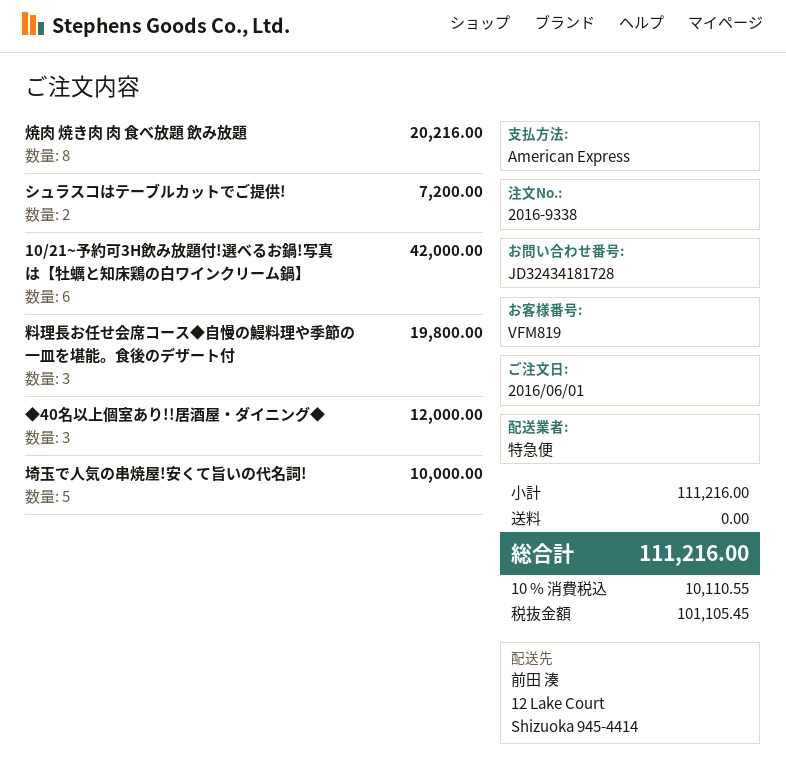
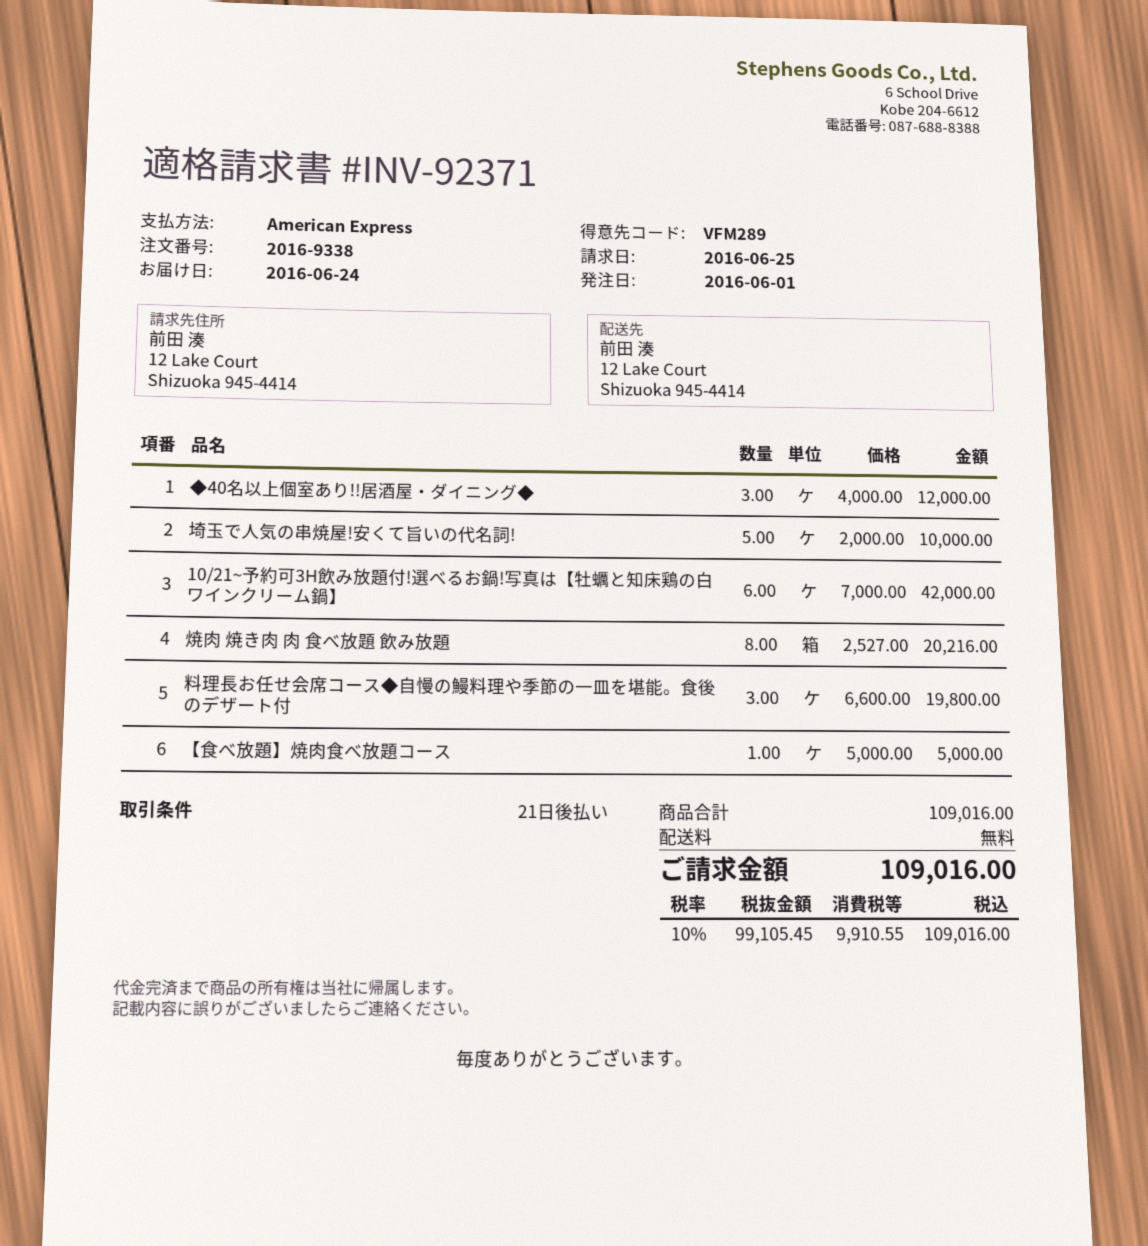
customer number: VFM819 -> VFM289
シュラスコはテーブルカットでご提供!: 2 for 7200.00 -> none
【食べ放題】焼肉食べ放題コース: none -> 1 for 5000.00
subtotal: 111216.00 -> 109016.00
net: 101105.45 -> 99105.45
tax: 10% = 10110.55 -> 10% = 9910.55
total: 111216.00 -> 109016.00

